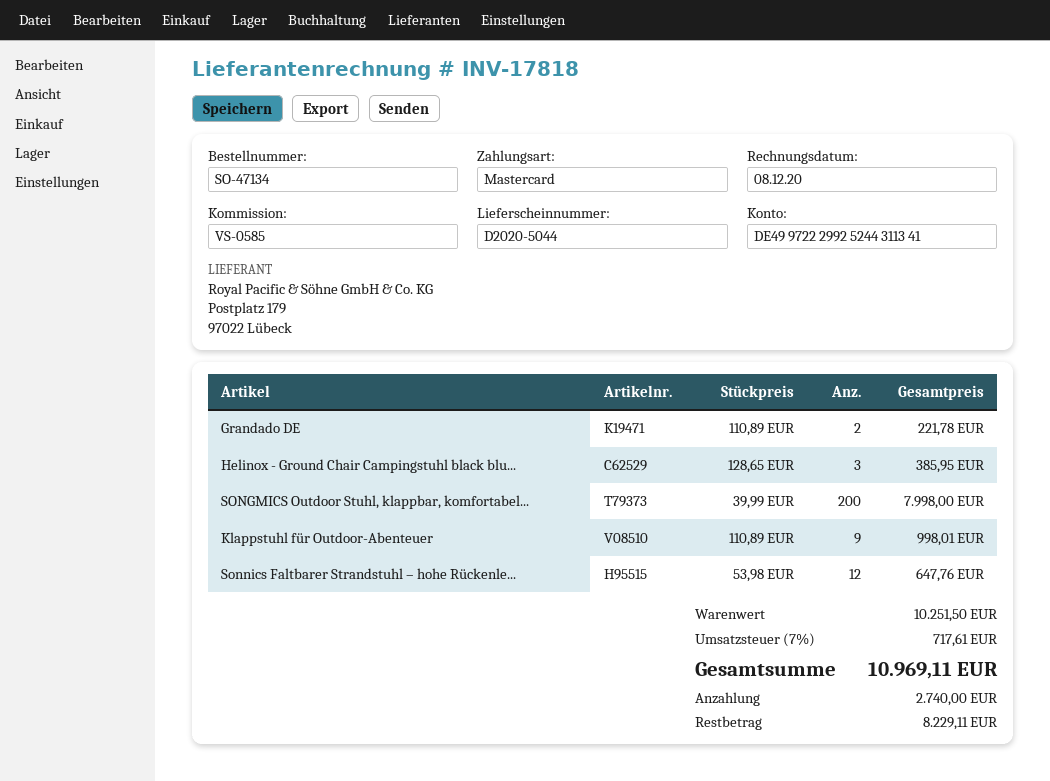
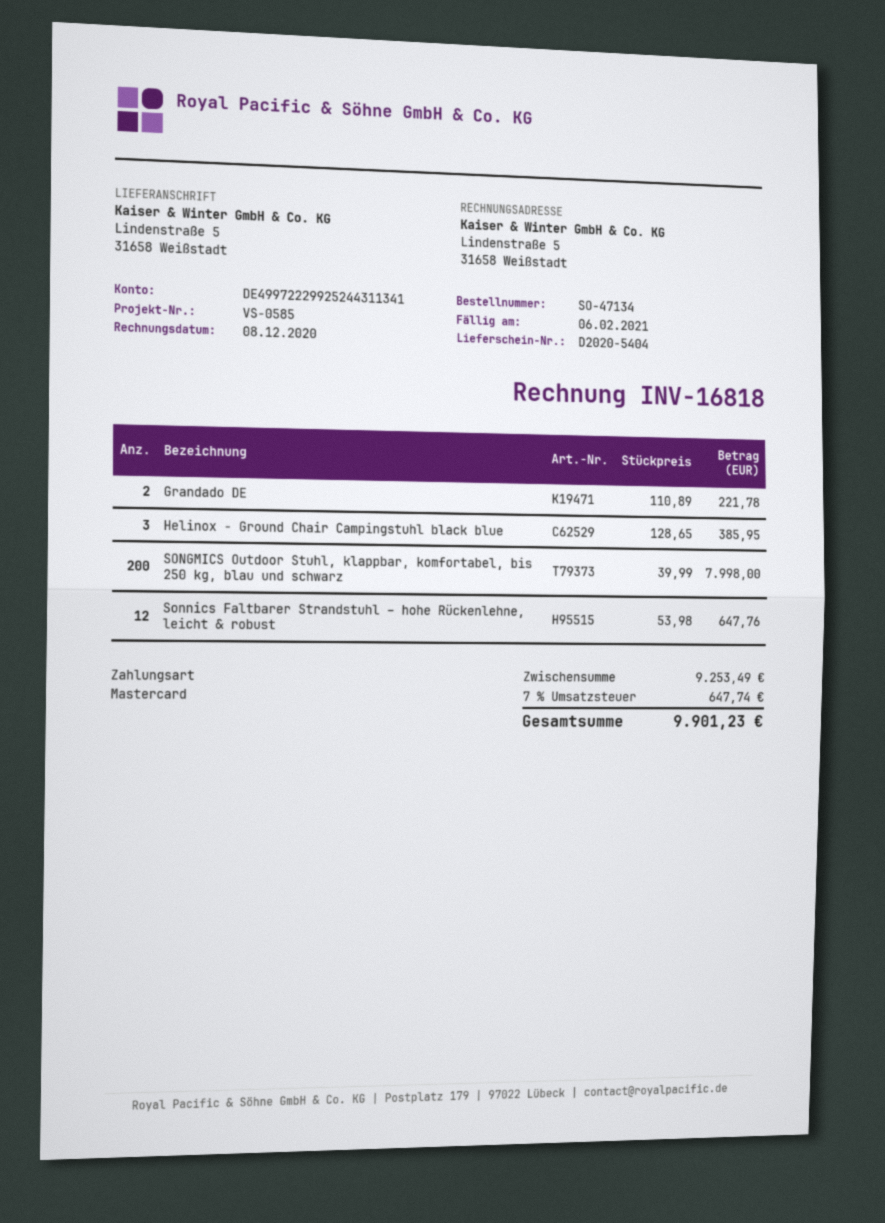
delivery note number: D2020-5044 -> D2020-5404
invoice number: INV-17818 -> INV-16818
Klappstuhl für Outdoor-Abenteuer: 9 x 110.89 = 998.01 -> none
subtotal: 10251.50 -> 9253.49
tax: 7% = 717.61 -> 7% = 647.74
total: 10969.11 -> 9901.23

